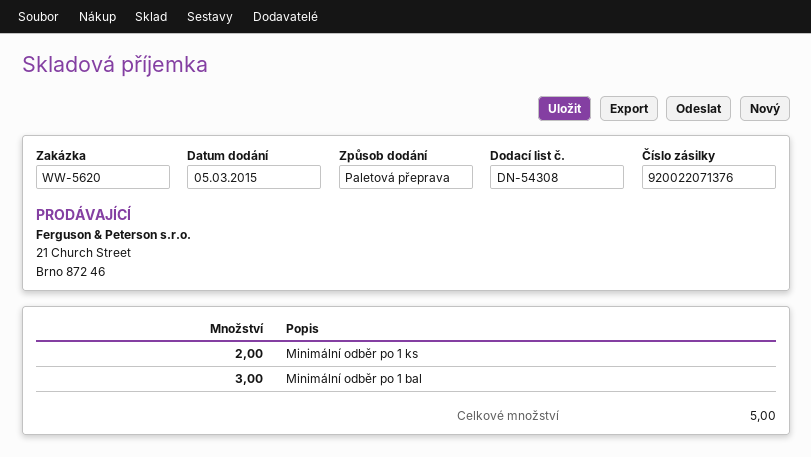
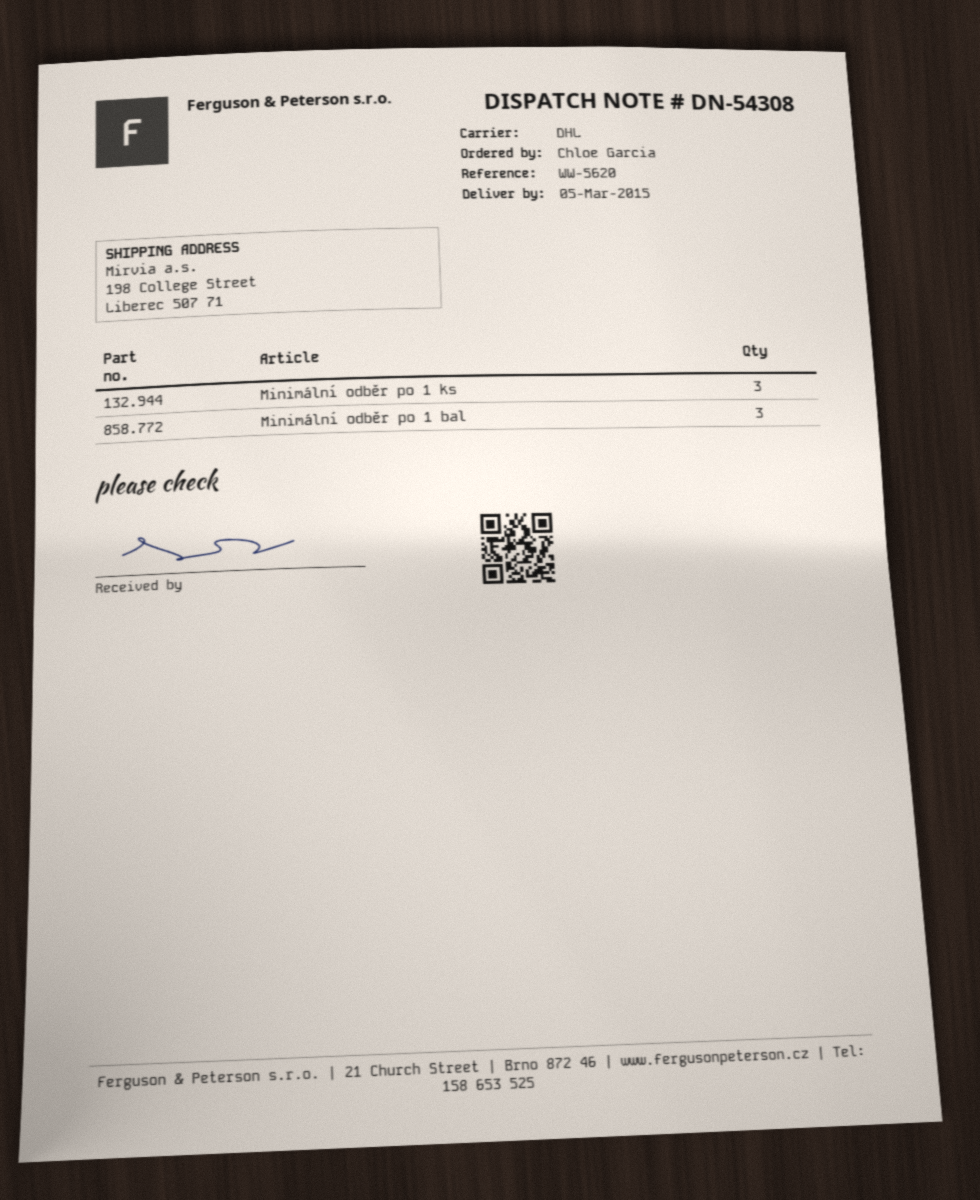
shipping method: pallet freight -> DHL
Minimální odběr po 1 ks: 2 -> 3

